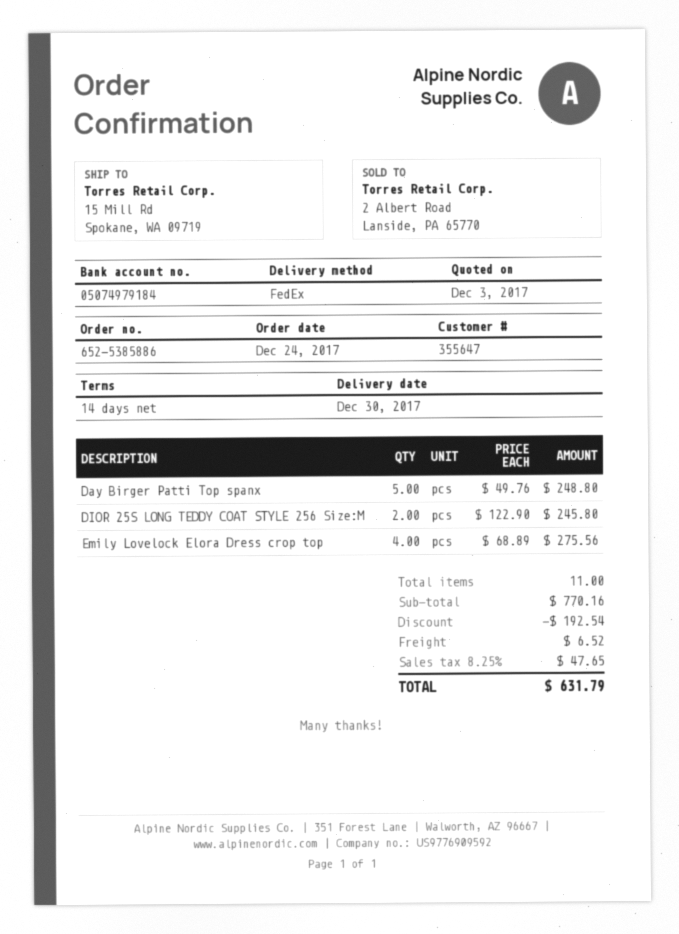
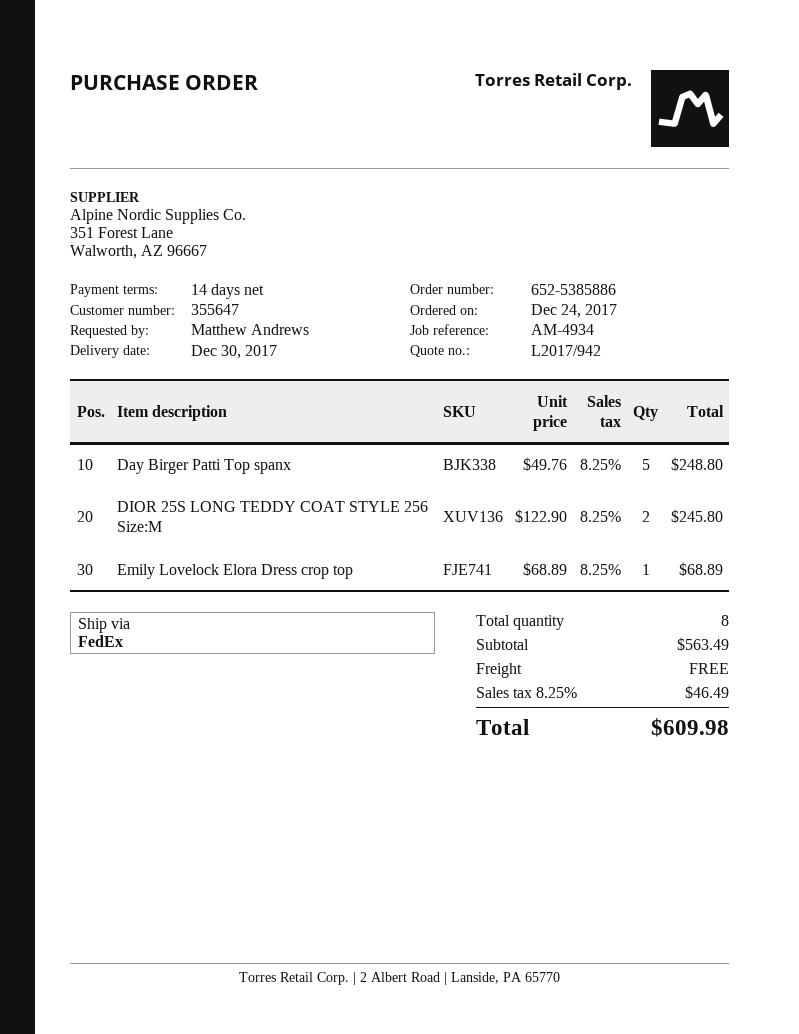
Emily Lovelock Elora Dress crop top: 4 x 68.89 = 275.56 -> 1 x 68.89 = 68.89
total quantity: 11 -> 8
subtotal: 770.16 -> 563.49
discount: 192.54 -> none
shipping: 6.52 -> 0.00
tax: 8.25% = 47.65 -> 8.25% = 46.49
total: 631.79 -> 609.98

